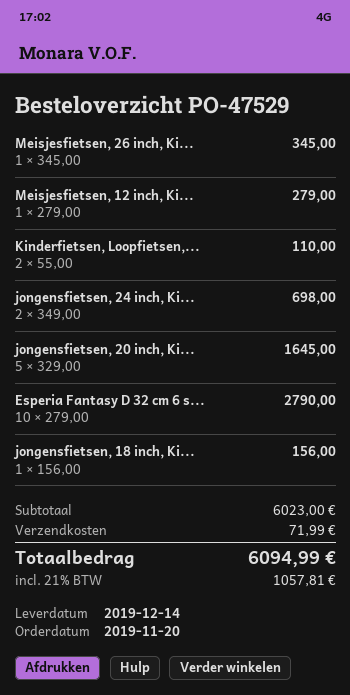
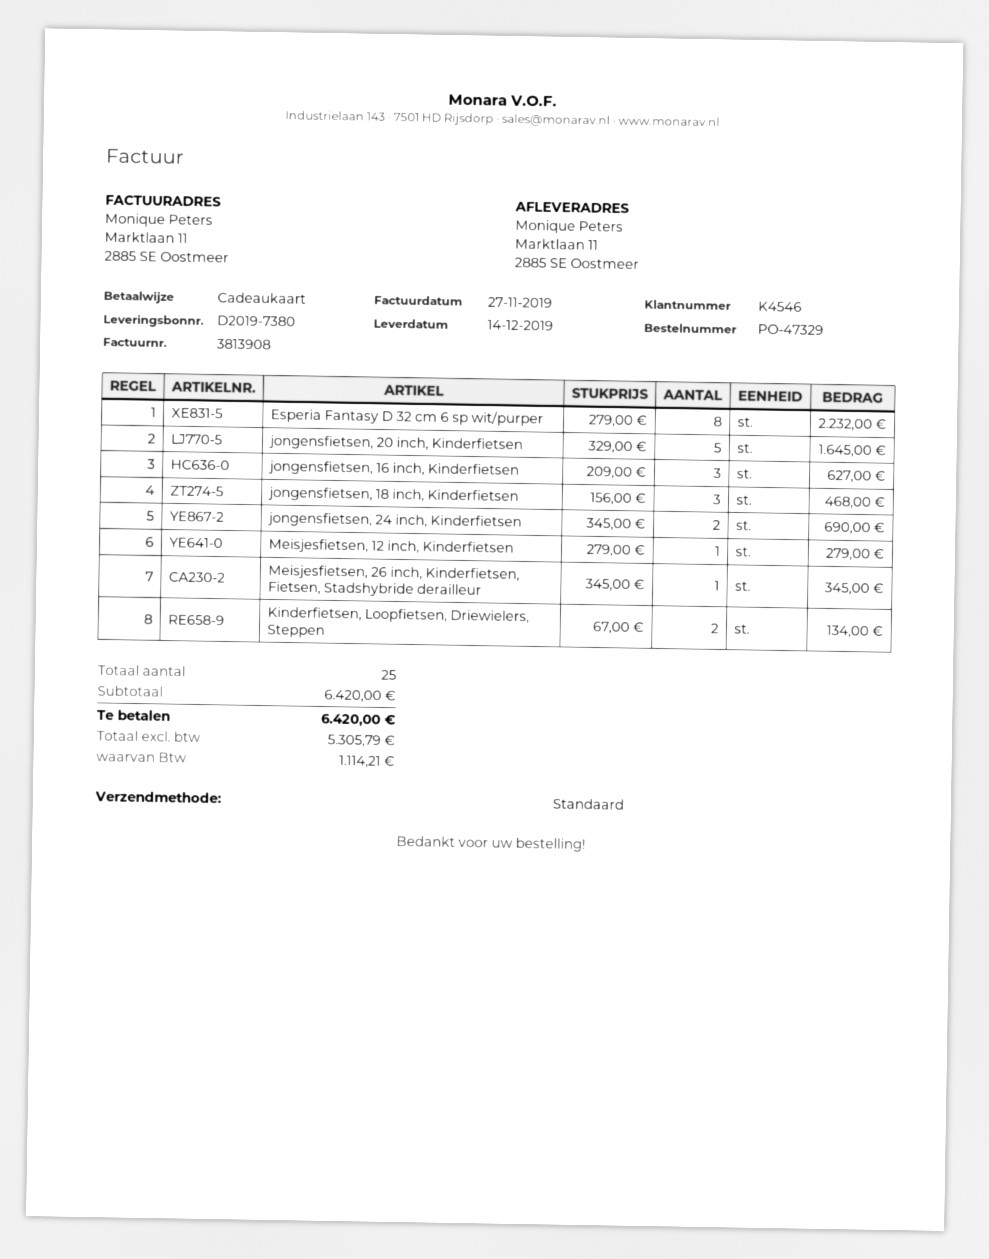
order number: PO-47529 -> PO-47329
Kinderfietsen, Loopfietsen,...: 2 x 55.00 = 110.00 -> 2 x 67.00 = 134.00
jongensfietsen, 24 inch, Ki...: 2 x 349.00 = 698.00 -> 2 x 345.00 = 690.00
Esperia Fantasy D 32 cm 6 s...: 10 x 279.00 = 2790.00 -> 8 x 279.00 = 2232.00
jongensfietsen, 18 inch, Ki...: 1 x 156.00 = 156.00 -> 3 x 156.00 = 468.00
jongensfietsen, 16 inch, Kinderfietsen: none -> 3 x 209.00 = 627.00
subtotal: 6023.00 -> 6420.00
shipping: 71.99 -> none
tax: 1057.81 -> 1114.21
total: 6094.99 -> 6420.00

